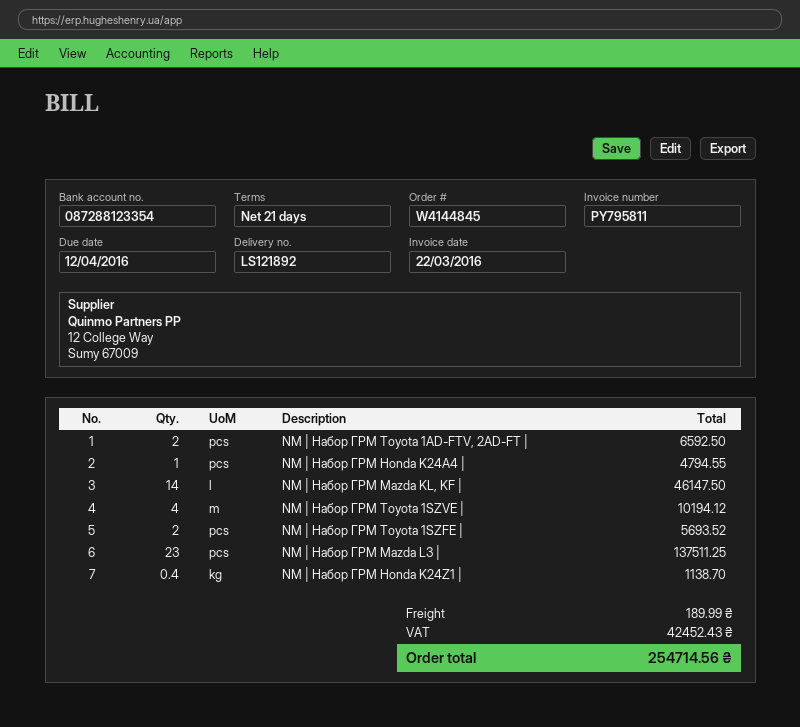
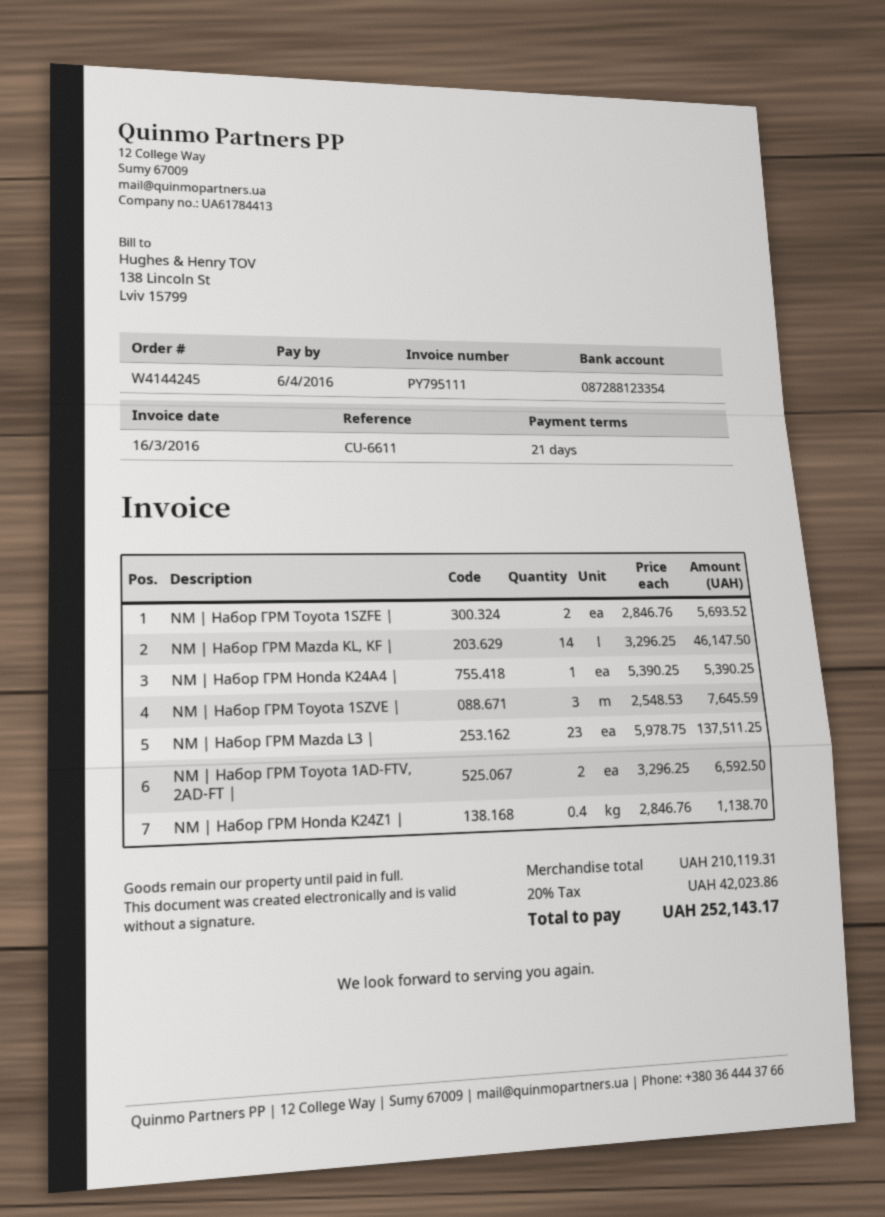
order number: W4144845 -> W4144245
invoice number: PY795811 -> PY795111
invoice date: 2016-03-22 -> 2016-03-16
due date: 2016-04-12 -> 2016-04-06
NM | Набор ГРМ Honda K24A4 |: 1 for 4794.55 -> 1 for 5390.25
NM | Набор ГРМ Toyota 1SZVE |: 4 for 10194.12 -> 3 for 7645.59
shipping: 189.99 -> none
tax: 42452.43 -> 42023.86
total: 254714.56 -> 252143.17

